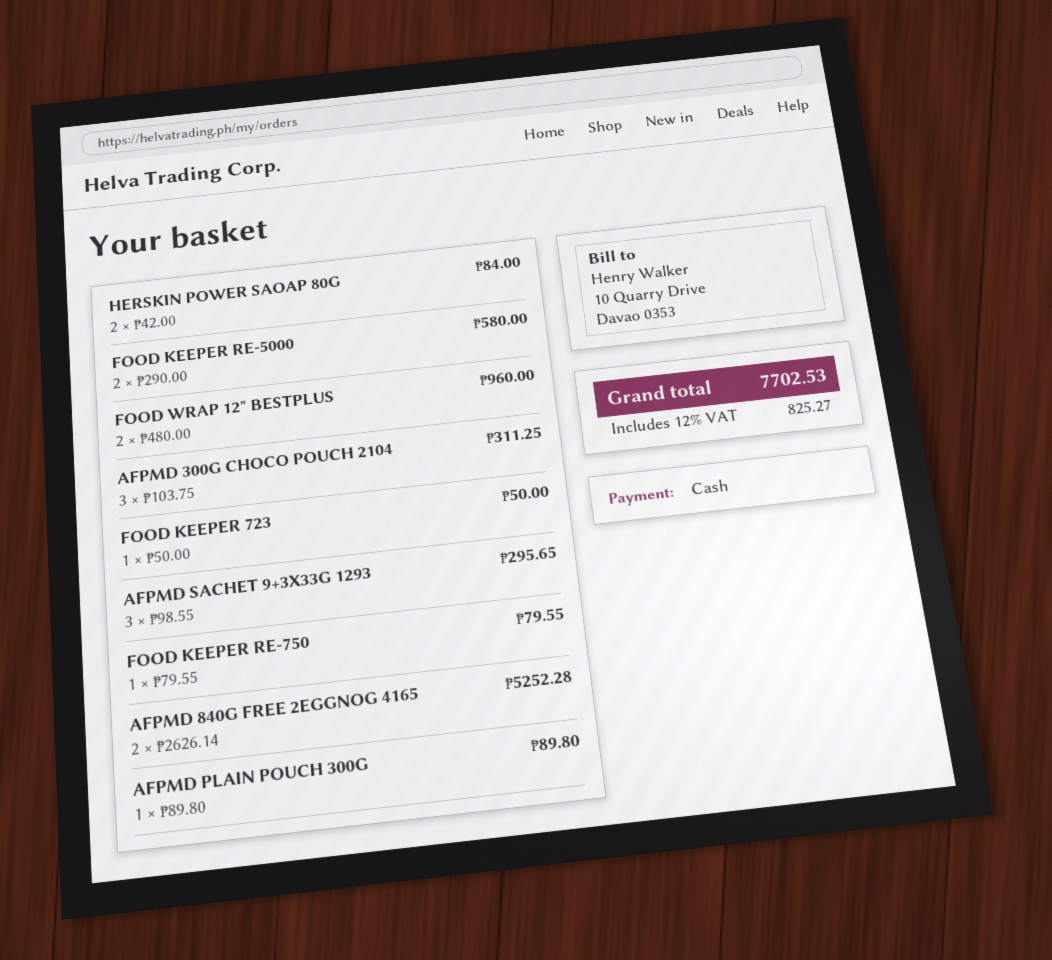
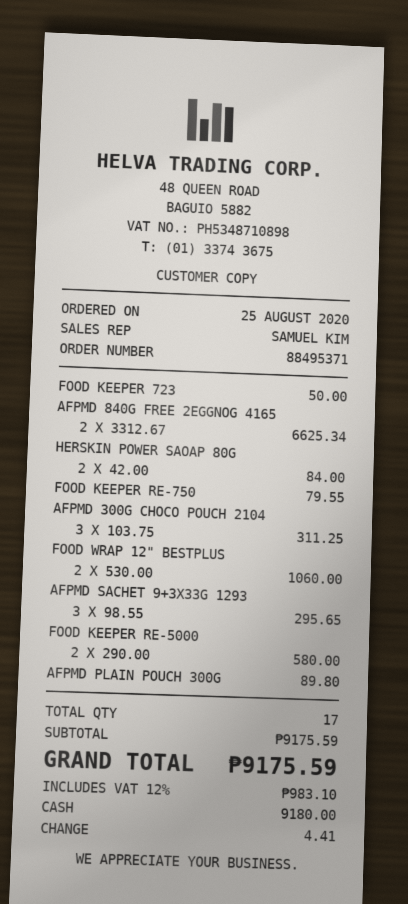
FOOD WRAP 12" BESTPLUS: 2 x 480.00 = 960.00 -> 2 x 530.00 = 1060.00
AFPMD 840G FREE 2EGGNOG 4165: 2 x 2626.14 = 5252.28 -> 2 x 3312.67 = 6625.34
tax: 12% = 825.27 -> 12% = 983.10
total: 7702.53 -> 9175.59

